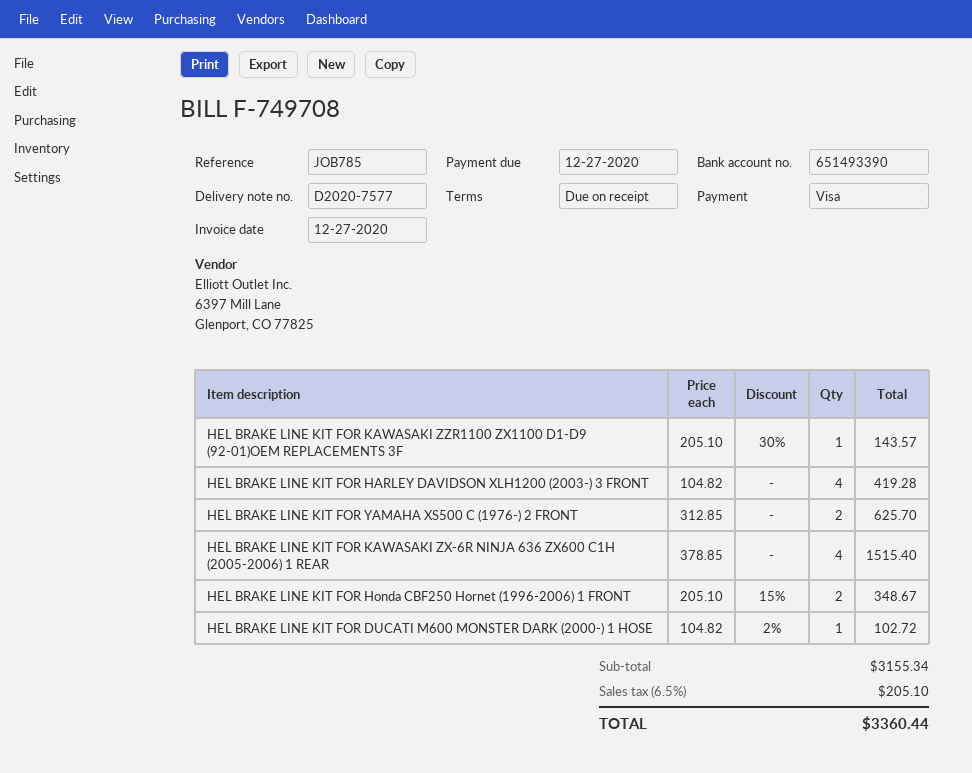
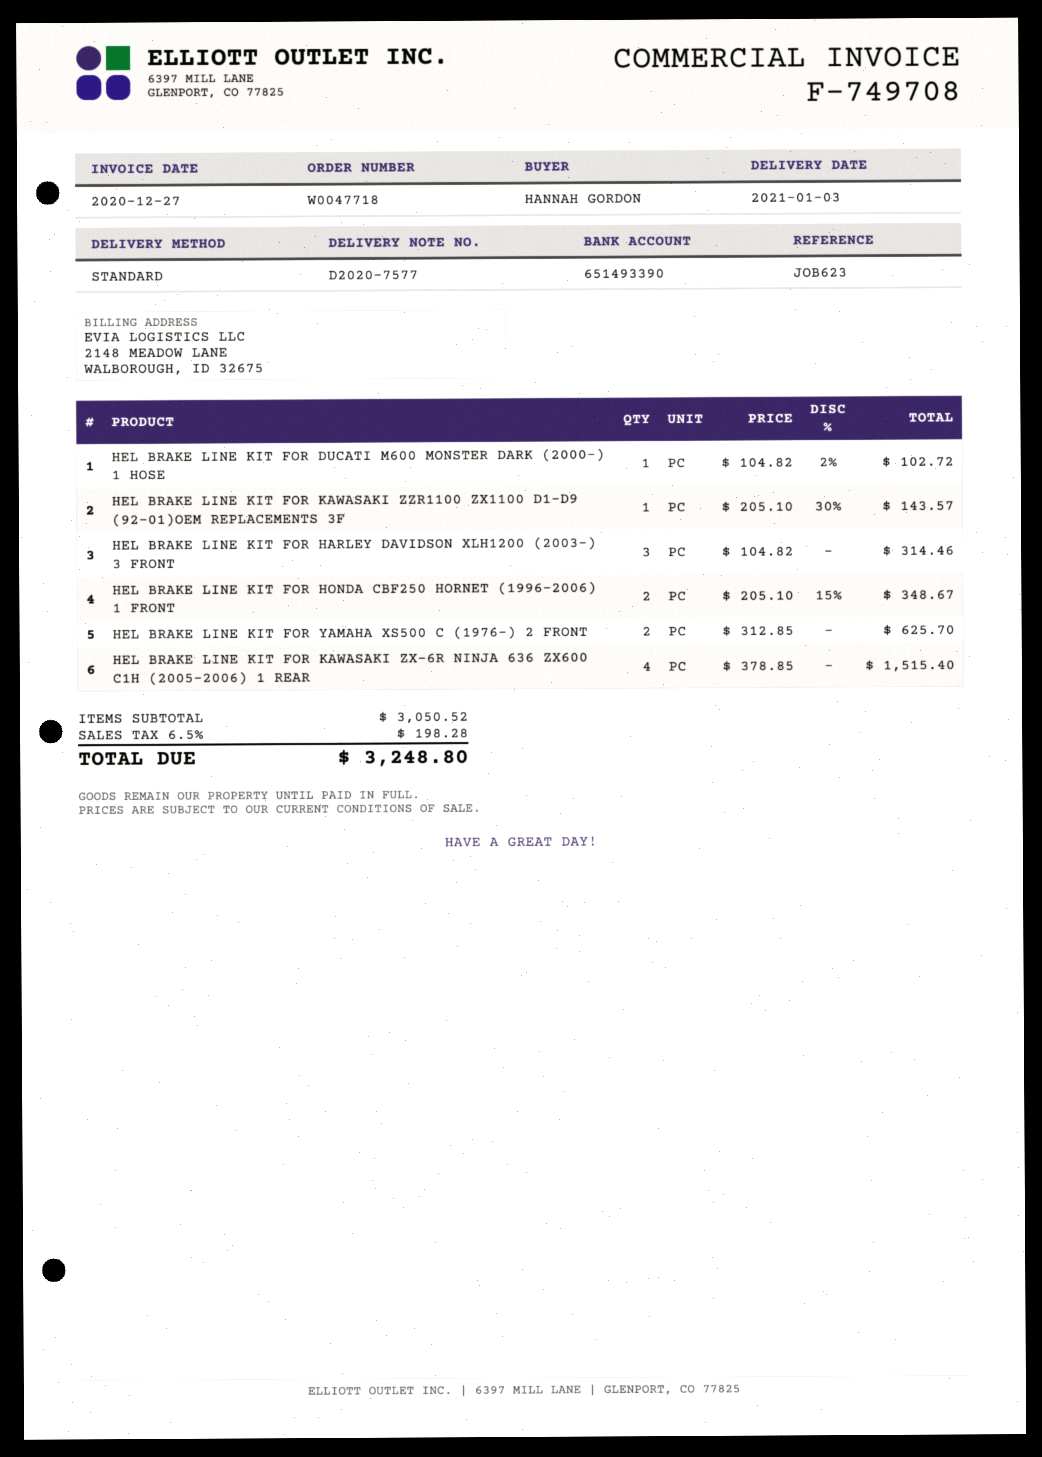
reference: JOB785 -> JOB623
HEL BRAKE LINE KIT FOR HARLEY DAVIDSON XLH1200 (2003-) 3 FRONT: 4 x 104.82 = 419.28 -> 3 x 104.82 = 314.46
subtotal: 3155.34 -> 3050.52
tax: 6.5% = 205.10 -> 6.5% = 198.28
total: 3360.44 -> 3248.80

